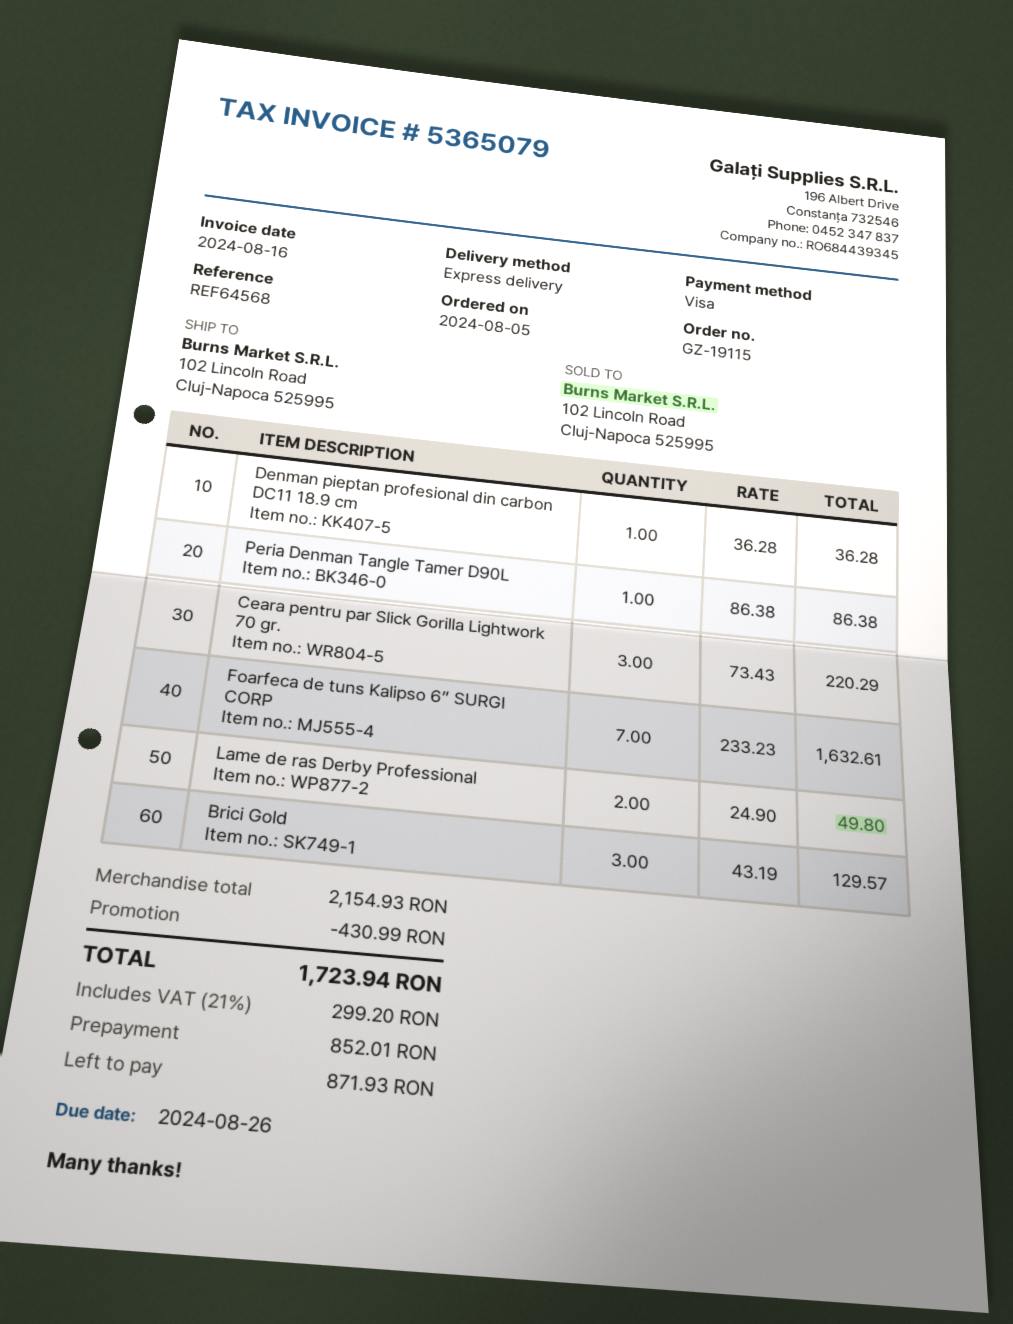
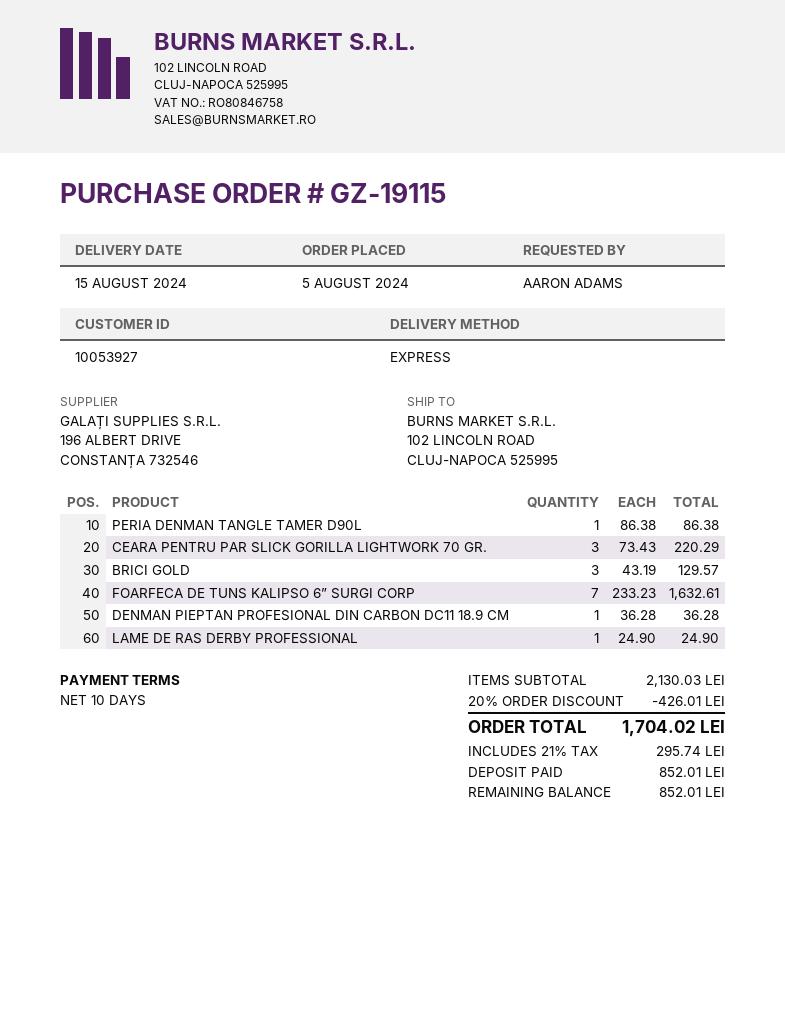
Lame de ras Derby Professional: 2 x 24.90 = 49.80 -> 1 x 24.90 = 24.90
subtotal: 2154.93 -> 2130.03
discount: 430.99 -> 426.01
tax: 21% = 299.20 -> 21% = 295.74
total: 1723.94 -> 1704.02
balance: 871.93 -> 852.01

